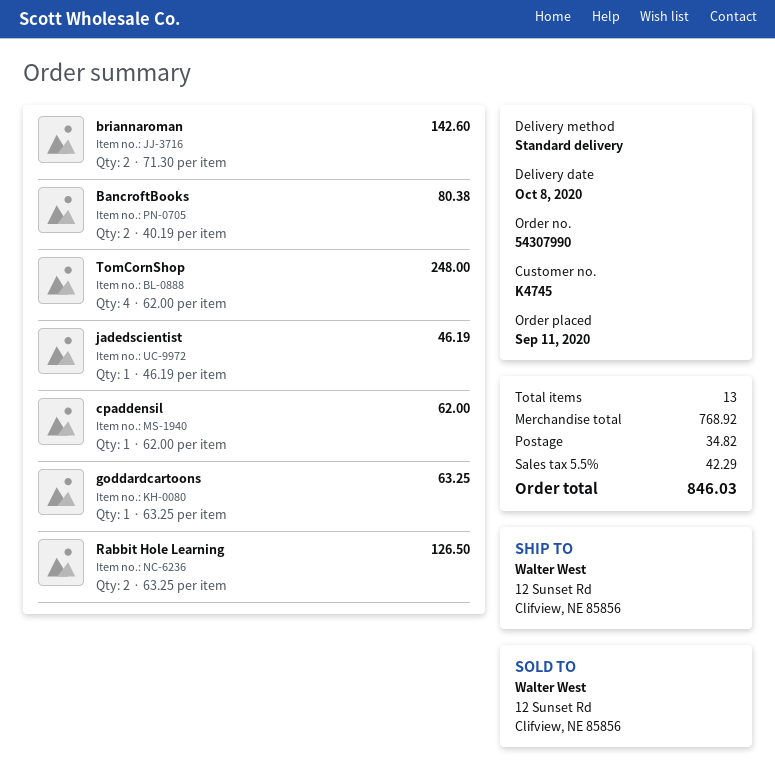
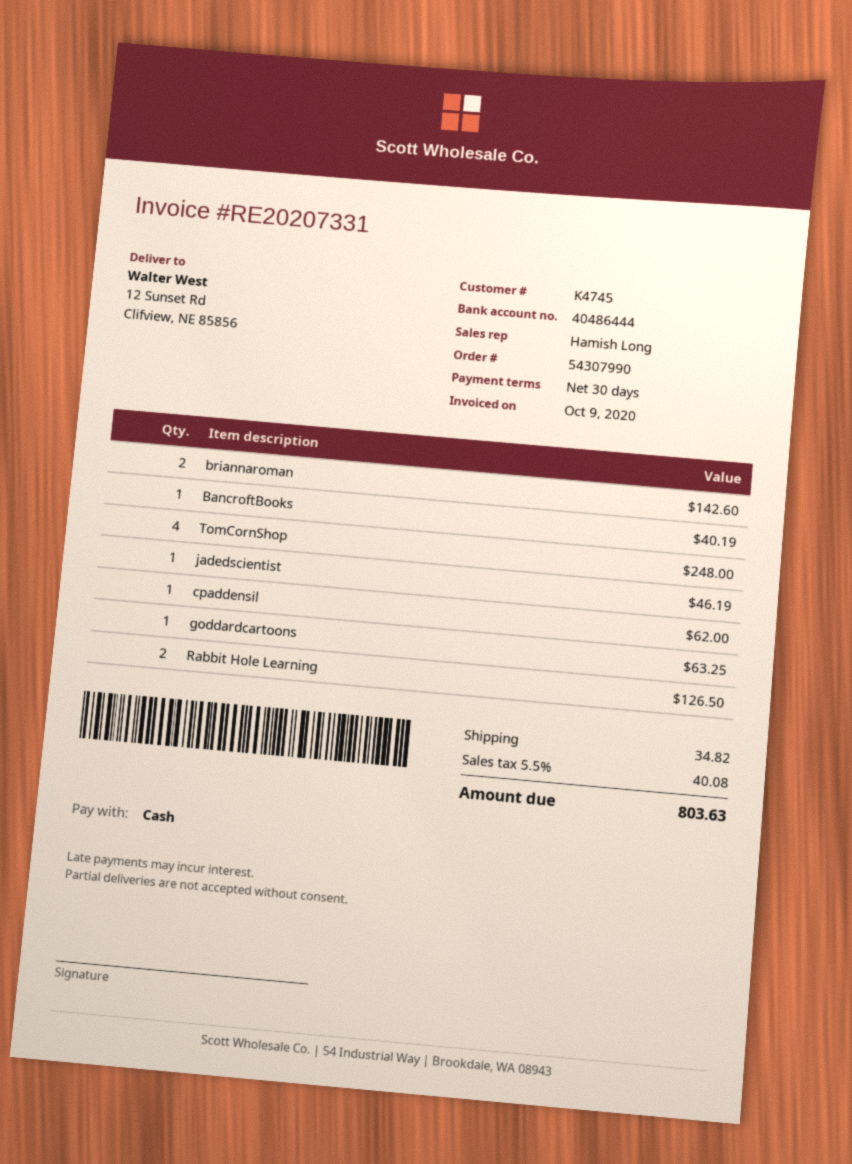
BancroftBooks: 2 for 80.38 -> 1 for 40.19
tax: 5.5% = 42.29 -> 5.5% = 40.08
total: 846.03 -> 803.63

